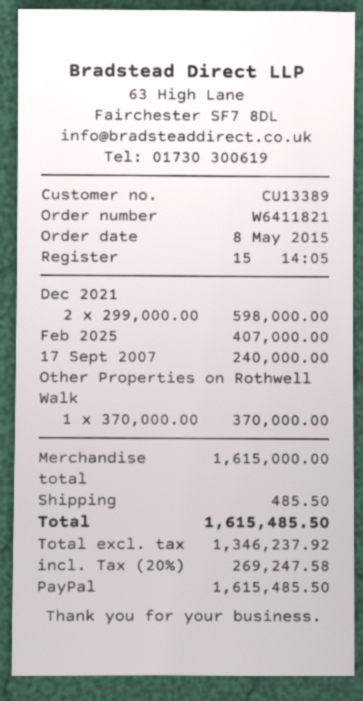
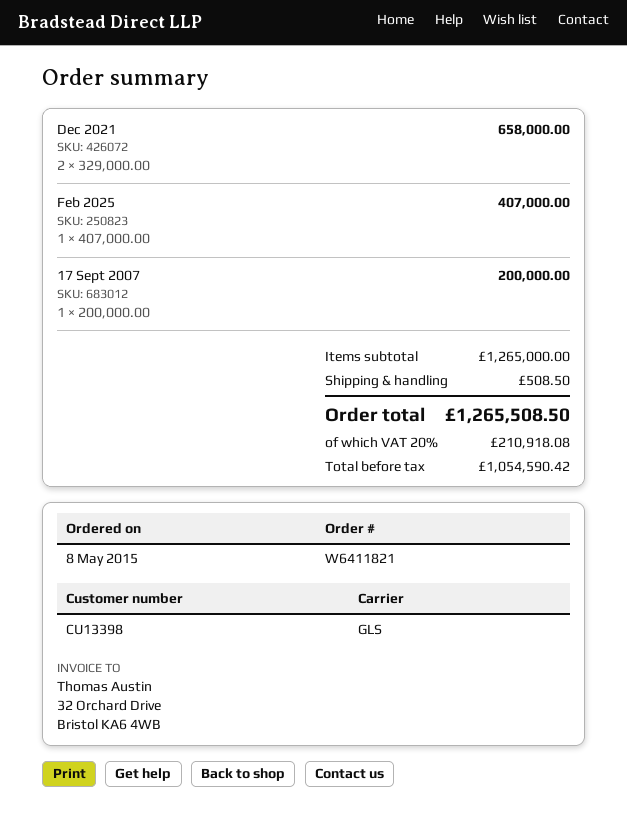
customer number: CU13389 -> CU13398
Dec 2021: 2 x 299000.00 = 598000.00 -> 2 x 329000.00 = 658000.00
17 Sept 2007: 1 x 240000.00 = 240000.00 -> 1 x 200000.00 = 200000.00
Other Properties on Rothwell Walk: 1 x 370000.00 = 370000.00 -> none
subtotal: 1615000.00 -> 1265000.00
shipping: 485.50 -> 508.50
net: 1346237.92 -> 1054590.42
tax: 20% = 269247.58 -> 20% = 210918.08
total: 1615485.50 -> 1265508.50

